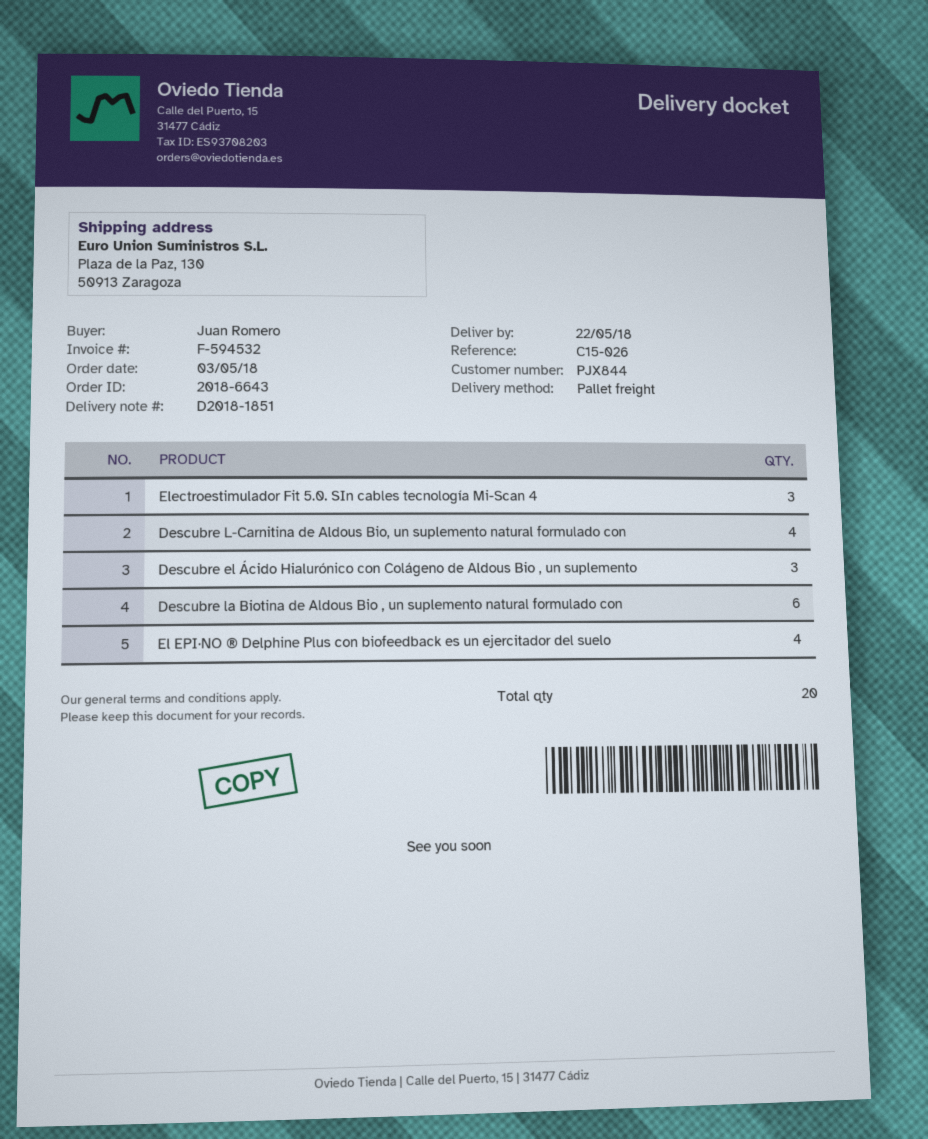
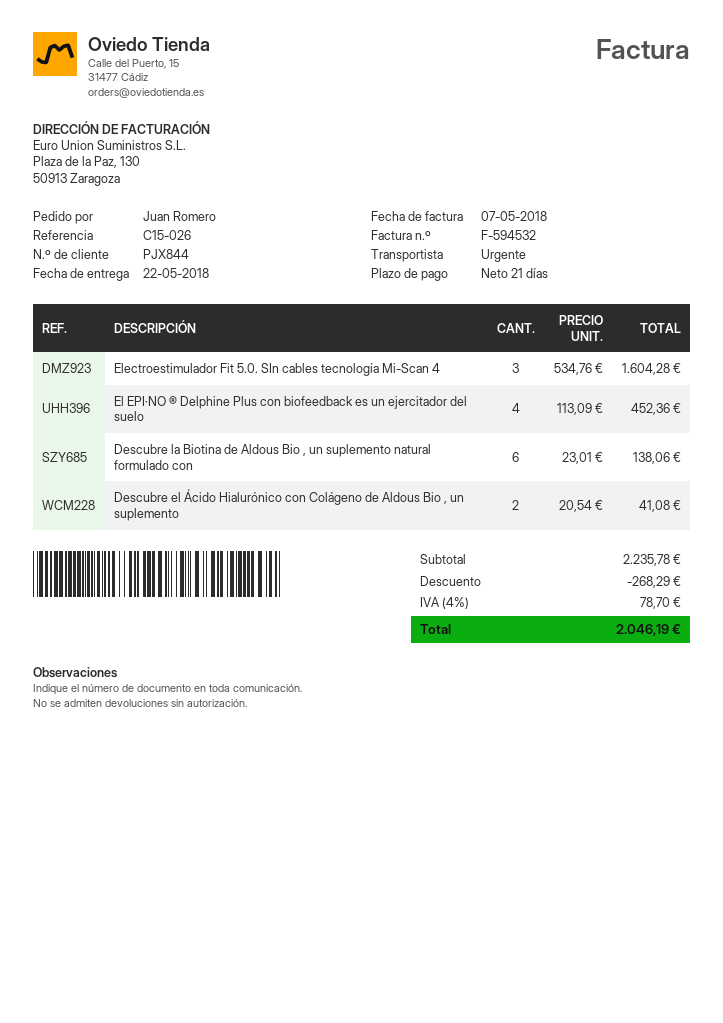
shipping method: pallet freight -> express
Descubre L-Carnitina de Aldous Bio, un suplemento natural formulado con: 4 -> none
Descubre el Ácido Hialurónico con Colágeno de Aldous Bio , un suplemento: 3 -> 2

